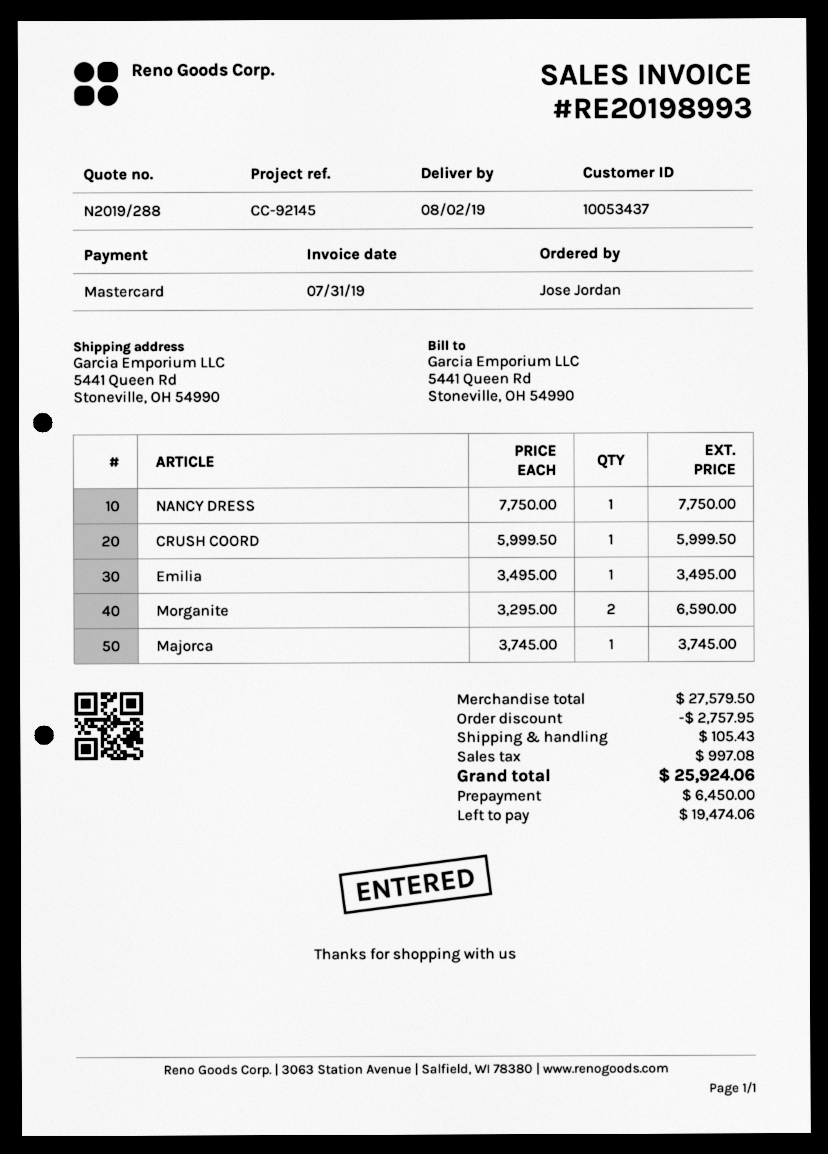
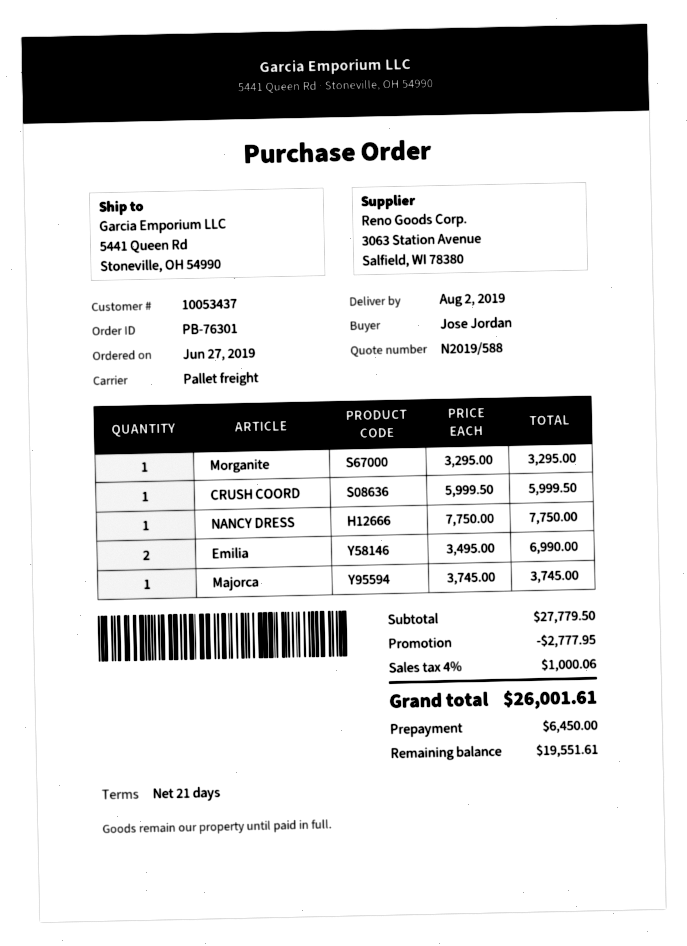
quote number: N2019/288 -> N2019/588
Emilia: 1 x 3495.00 = 3495.00 -> 2 x 3495.00 = 6990.00
Morganite: 2 x 3295.00 = 6590.00 -> 1 x 3295.00 = 3295.00
subtotal: 27579.50 -> 27779.50
discount: 2757.95 -> 2777.95
shipping: 105.43 -> none
tax: 997.08 -> 1000.06
total: 25924.06 -> 26001.61
balance: 19474.06 -> 19551.61

